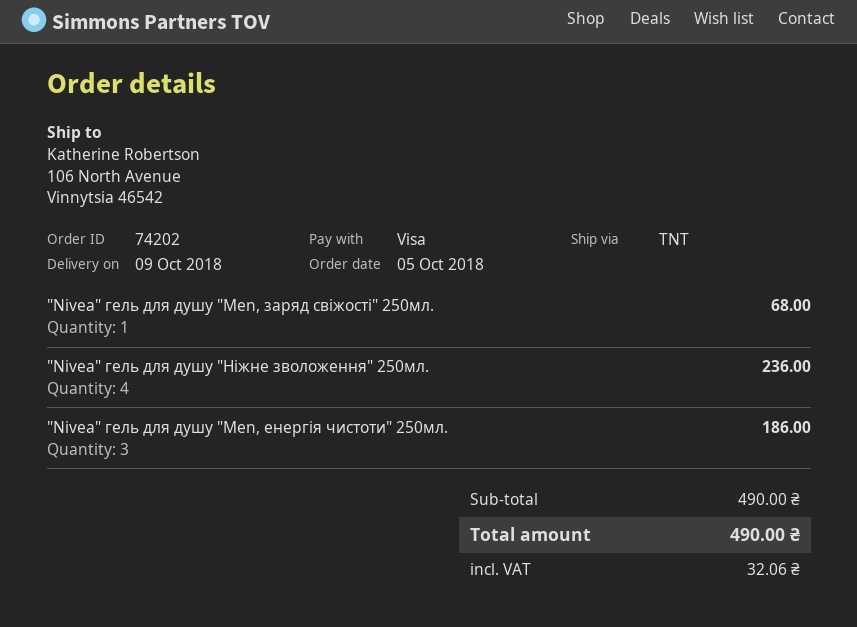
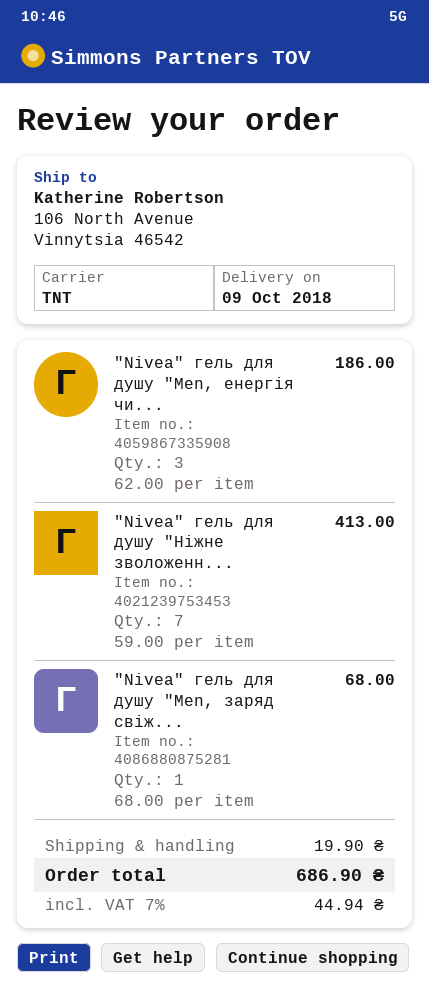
"Nivea" гель для душу "Ніжне зволоження" 250мл.: 4 for 236.00 -> 7 for 413.00
shipping: none -> 19.90
tax: 32.06 -> 44.94
total: 490.00 -> 686.90

